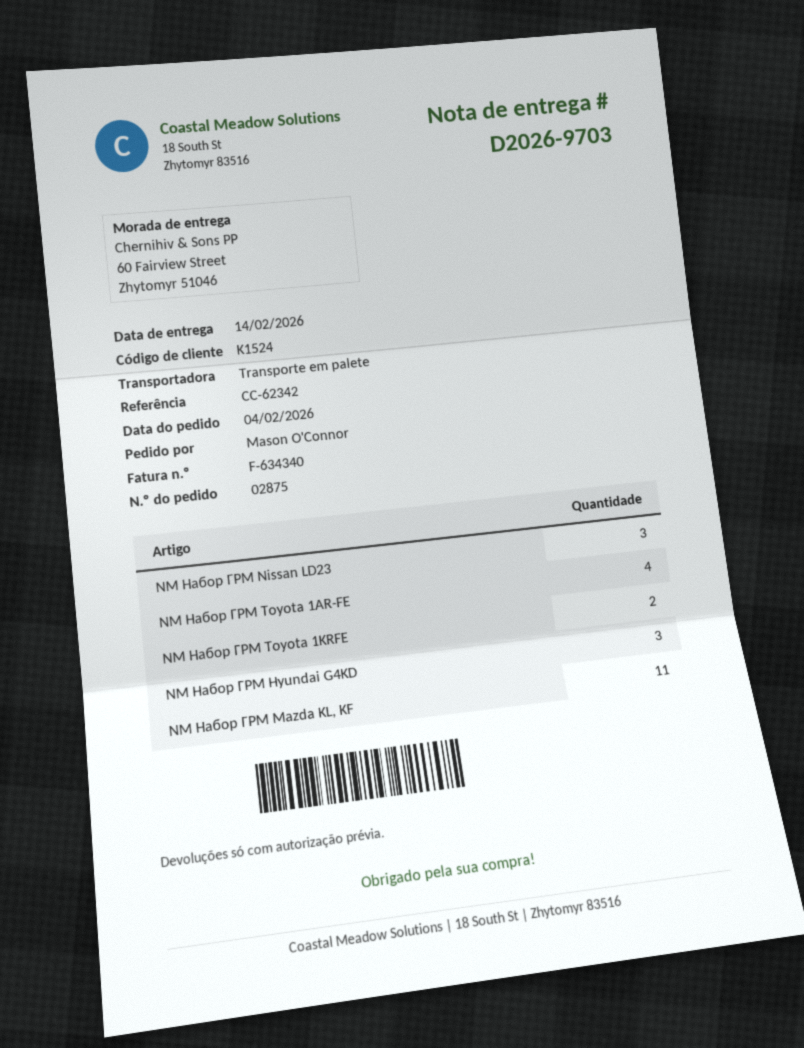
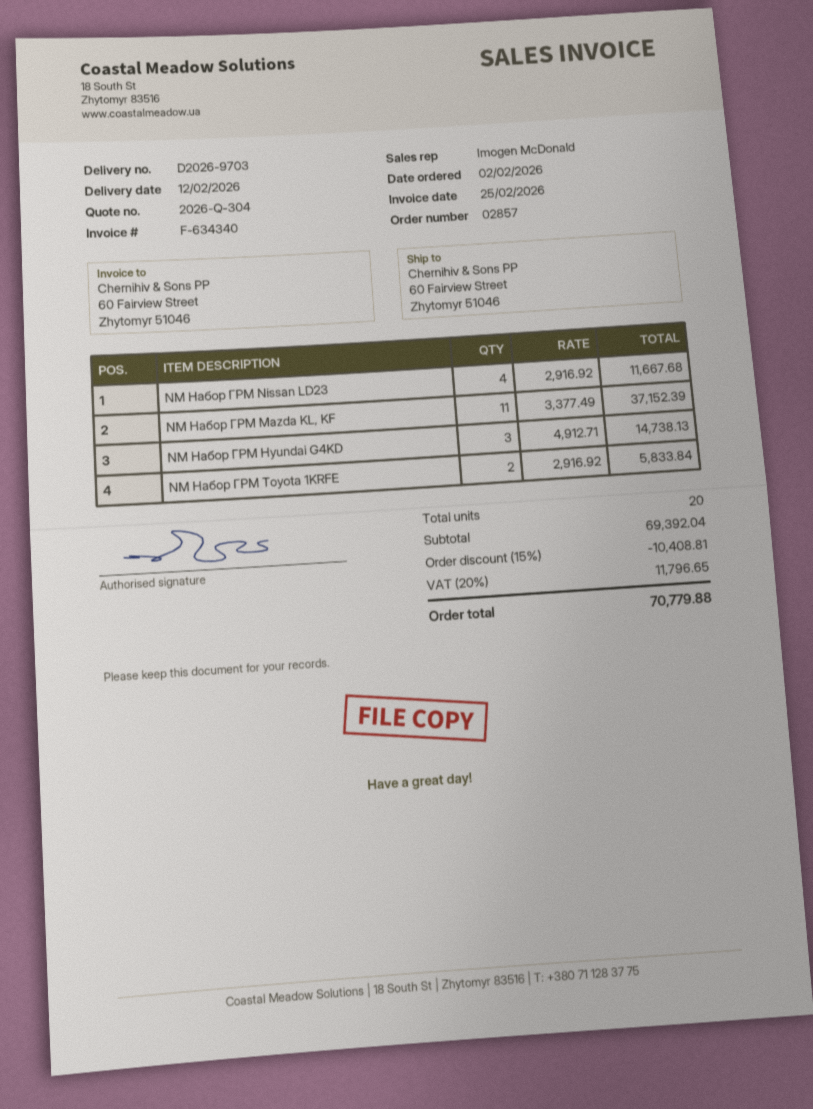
order number: 02875 -> 02857
order date: 2026-02-04 -> 2026-02-02
delivery date: 2026-02-14 -> 2026-02-12
NM Набор ГРМ Nissan LD23: 3 -> 4
NM Набор ГРМ Toyota 1AR-FE: 4 -> none

